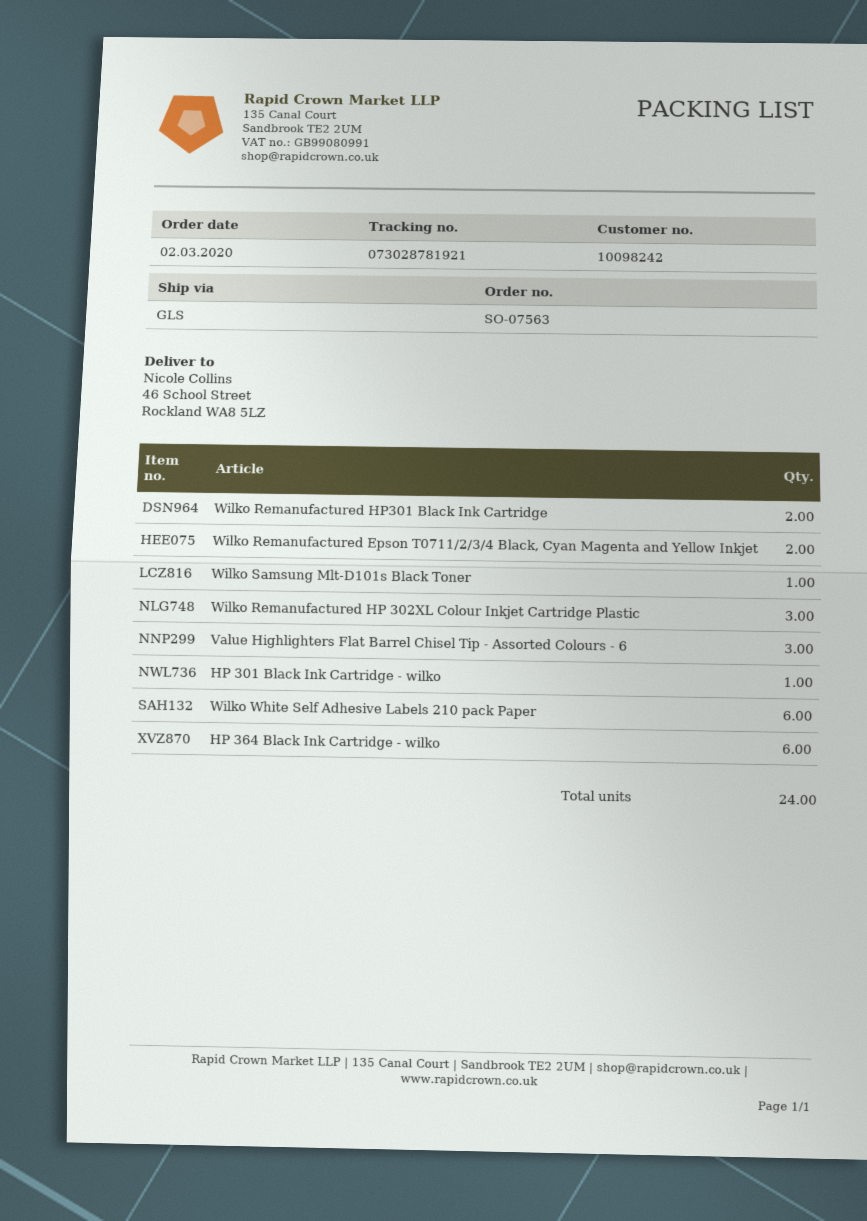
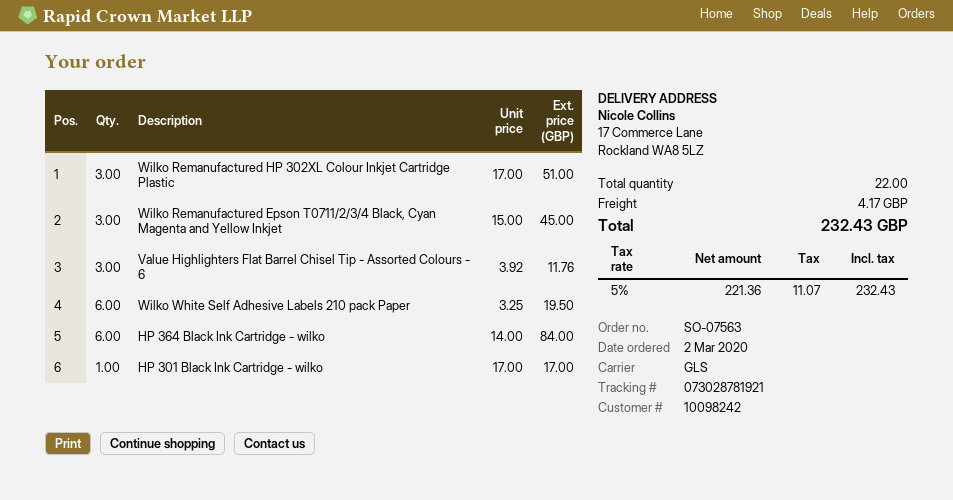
ship to: 46 School Street, Rockland WA8 5LZ -> 17 Commerce Lane, Rockland WA8 5LZ
Wilko Remanufactured HP301 Black Ink Cartridge: 2 -> none
Wilko Remanufactured Epson T0711/2/3/4 Black, Cyan Magenta and Yellow Inkjet: 2 -> 3
Wilko Samsung Mlt-D101s Black Toner: 1 -> none
total quantity: 24 -> 22

